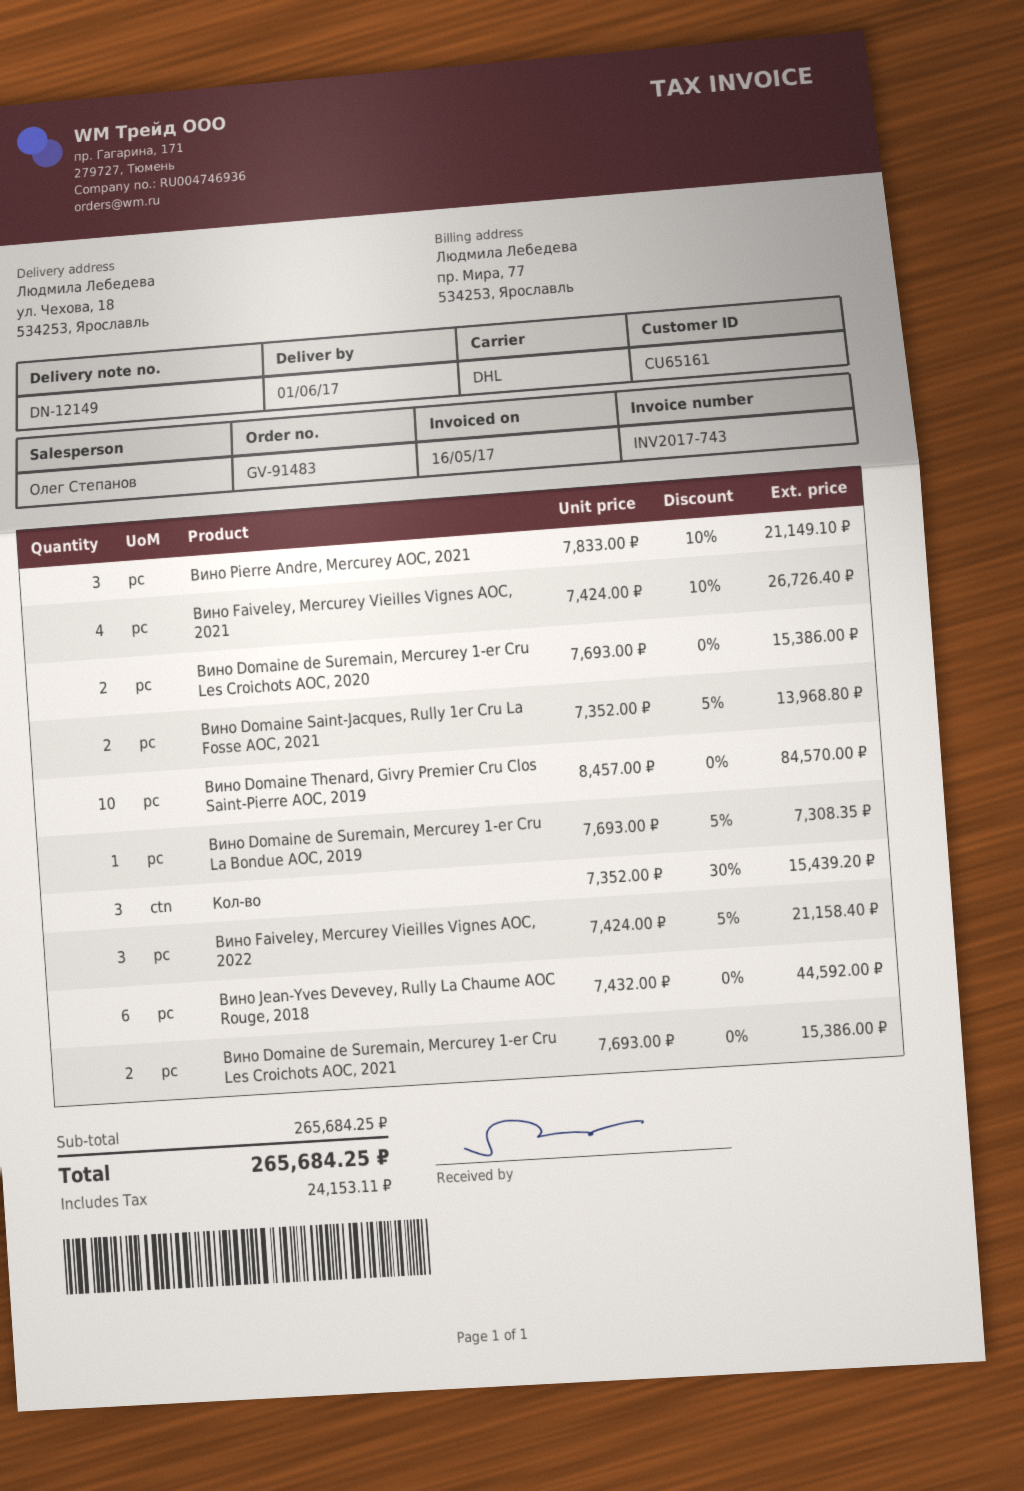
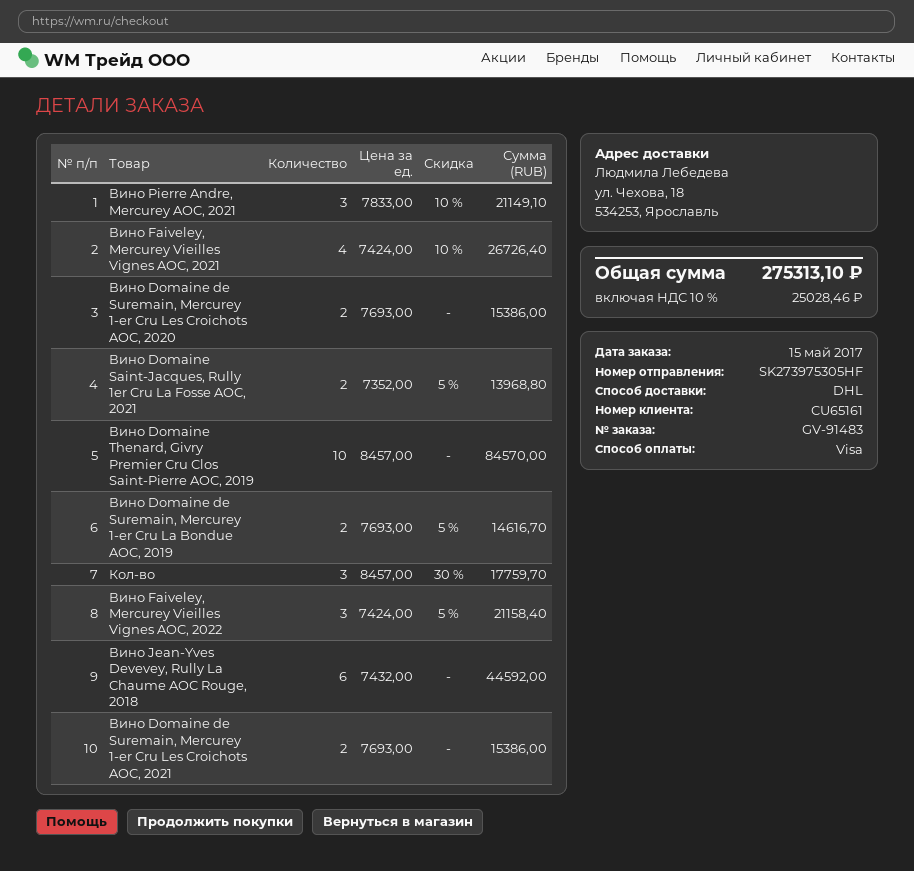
Вино Domaine de Suremain, Mercurey 1-er Cru La Bondue AOC, 2019: 1 x 7693.00 - 5% = 7308.35 -> 2 x 7693.00 - 5% = 14616.70
Кол-во: 3 x 7352.00 - 30% = 15439.20 -> 3 x 8457.00 - 30% = 17759.70
tax: 24153.11 -> 25028.46
total: 265684.25 -> 275313.10

